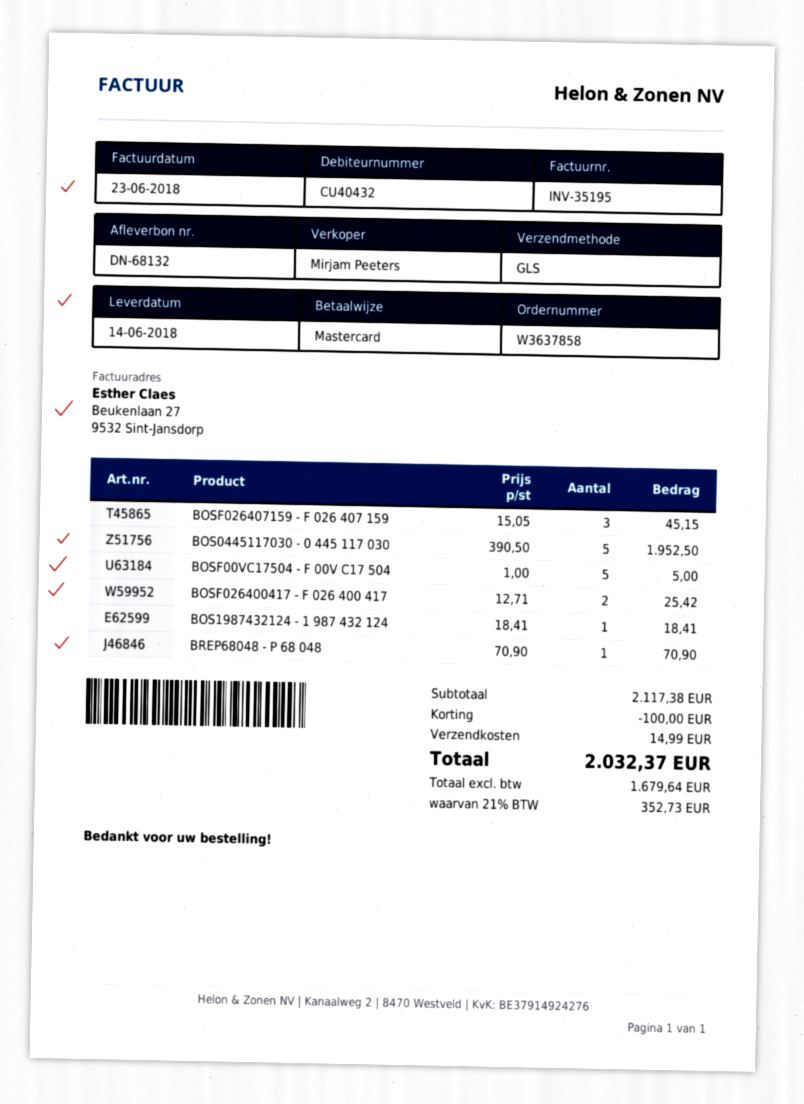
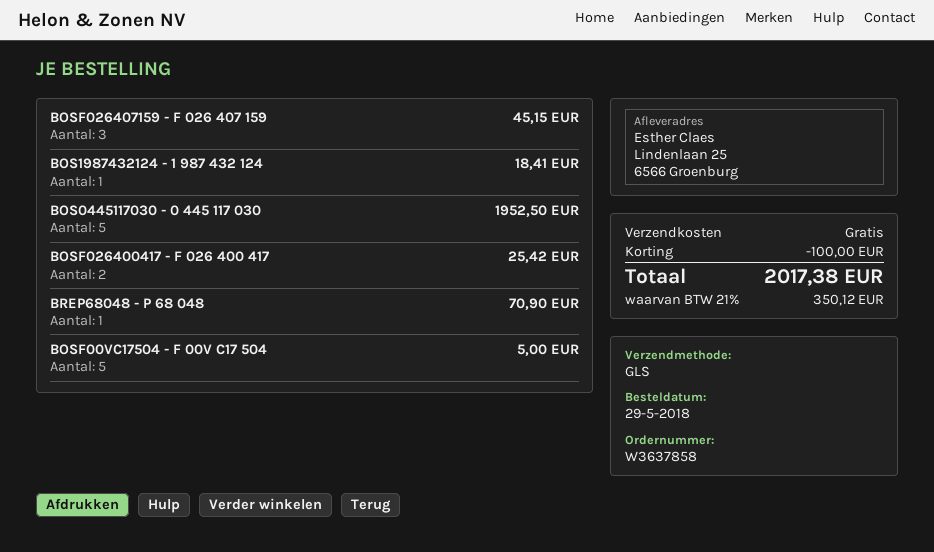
shipping: 14.99 -> 0.00
tax: 21% = 352.73 -> 21% = 350.12
total: 2032.37 -> 2017.38

